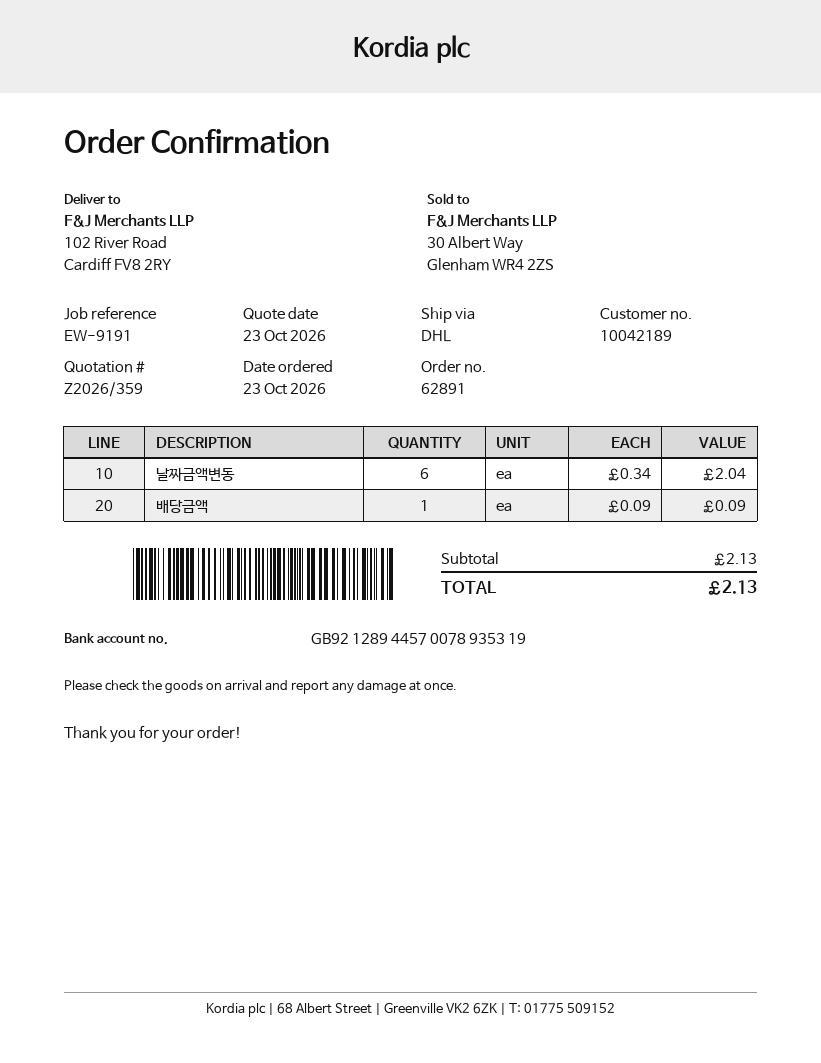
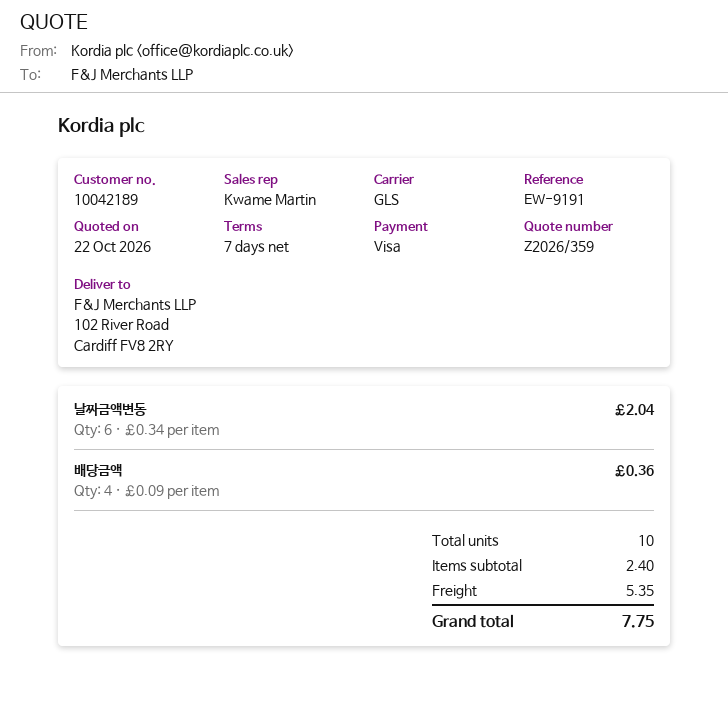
quote date: 2026-10-23 -> 2026-10-22
shipping method: DHL -> GLS
배당금액: 1 x 0.09 = 0.09 -> 4 x 0.09 = 0.36
subtotal: 2.13 -> 2.40
shipping: none -> 5.35
total: 2.13 -> 7.75

